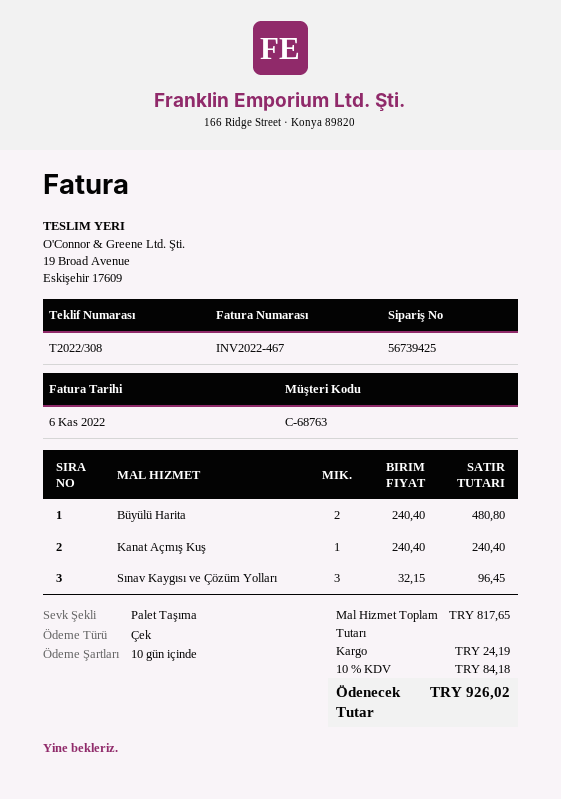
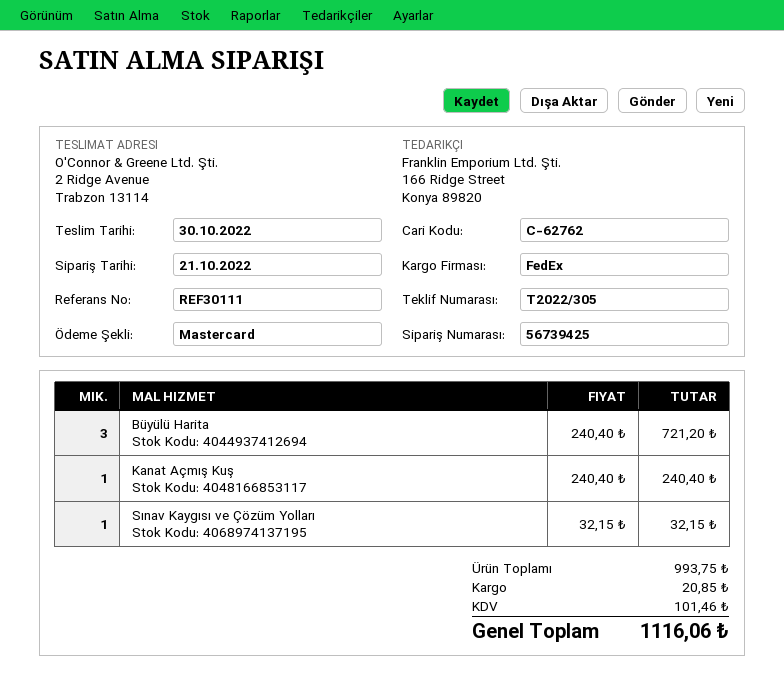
quote number: T2022/308 -> T2022/305
customer number: C-68763 -> C-62762
payment method: cheque -> Mastercard
shipping method: pallet freight -> FedEx
ship to: 19 Broad Avenue, Eskişehir 17609 -> 2 Ridge Avenue, Trabzon 13114
Büyülü Harita: 2 x 240.40 = 480.80 -> 3 x 240.40 = 721.20
Sınav Kaygısı ve Çözüm Yolları: 3 x 32.15 = 96.45 -> 1 x 32.15 = 32.15
subtotal: 817.65 -> 993.75
shipping: 24.19 -> 20.85
tax: 84.18 -> 101.46
total: 926.02 -> 1116.06

